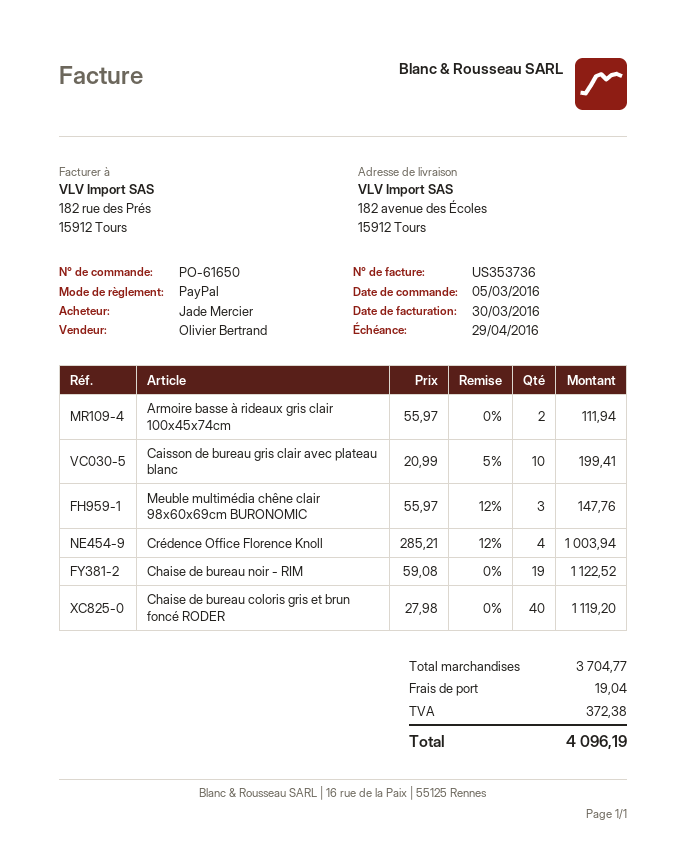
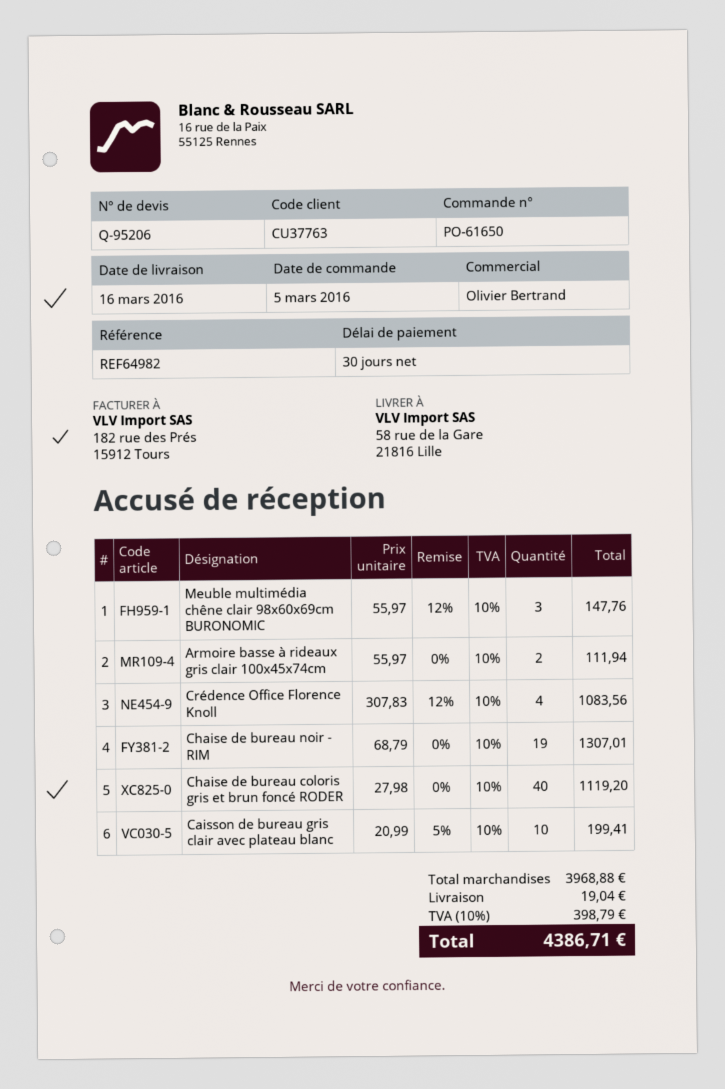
ship to: 182 avenue des Écoles, 15912 Tours -> 58 rue de la Gare, 21816 Lille
Crédence Office Florence Knoll: 4 x 285.21 - 12% = 1003.94 -> 4 x 307.83 - 12% = 1083.56
Chaise de bureau noir - RIM: 19 x 59.08 = 1122.52 -> 19 x 68.79 = 1307.01
subtotal: 3704.77 -> 3968.88
tax: 372.38 -> 398.79
total: 4096.19 -> 4386.71

